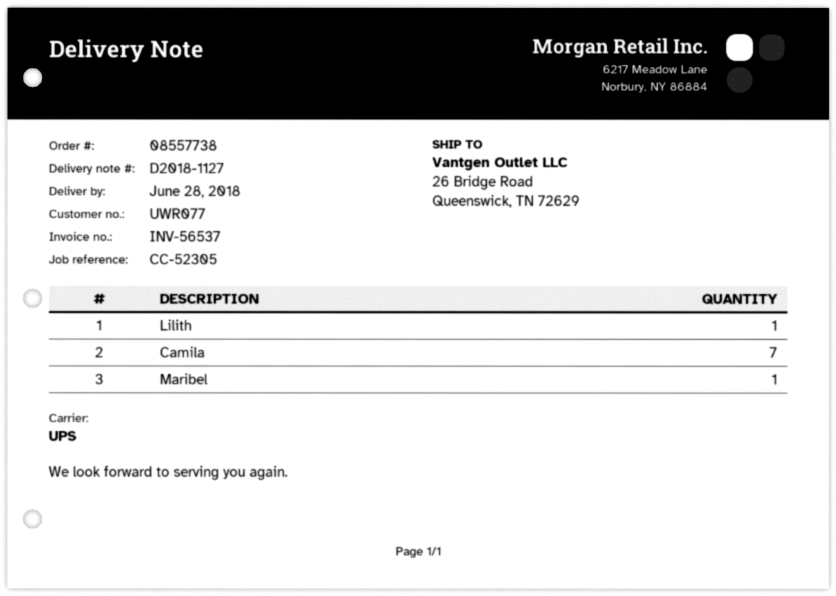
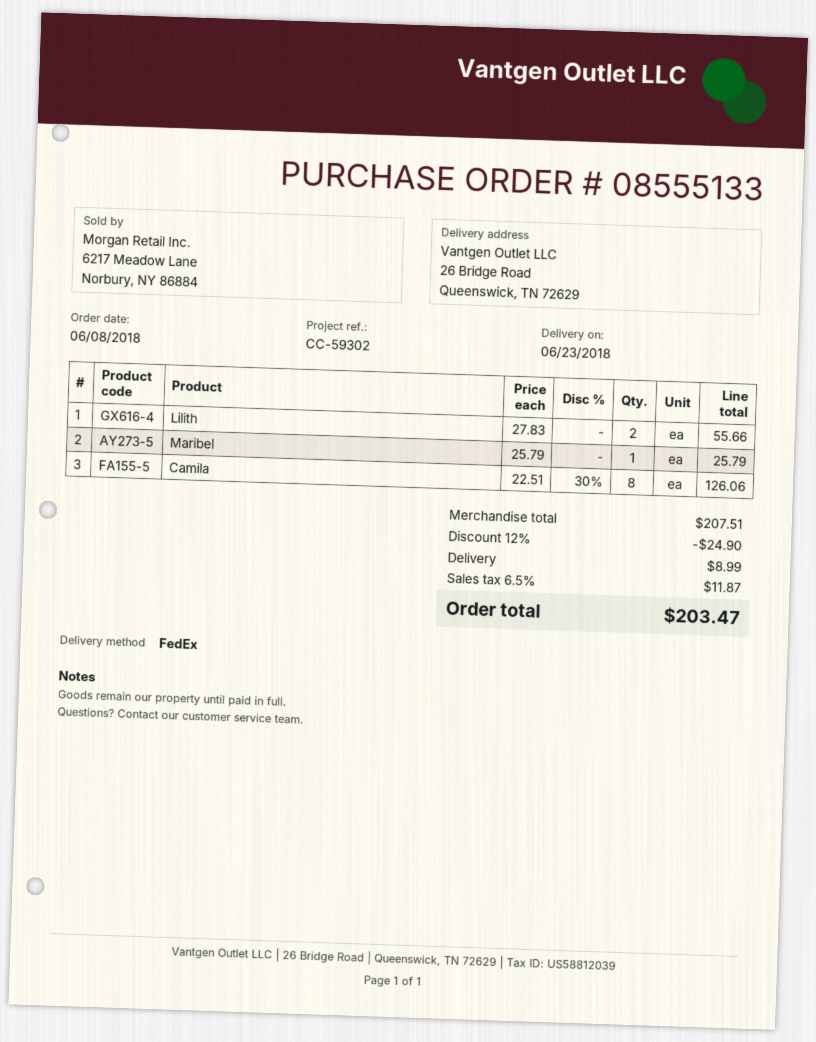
order number: 08557738 -> 08555133
delivery date: 2018-06-28 -> 2018-06-23
reference: CC-52305 -> CC-59302
shipping method: UPS -> FedEx
Lilith: 1 -> 2
Camila: 7 -> 8

